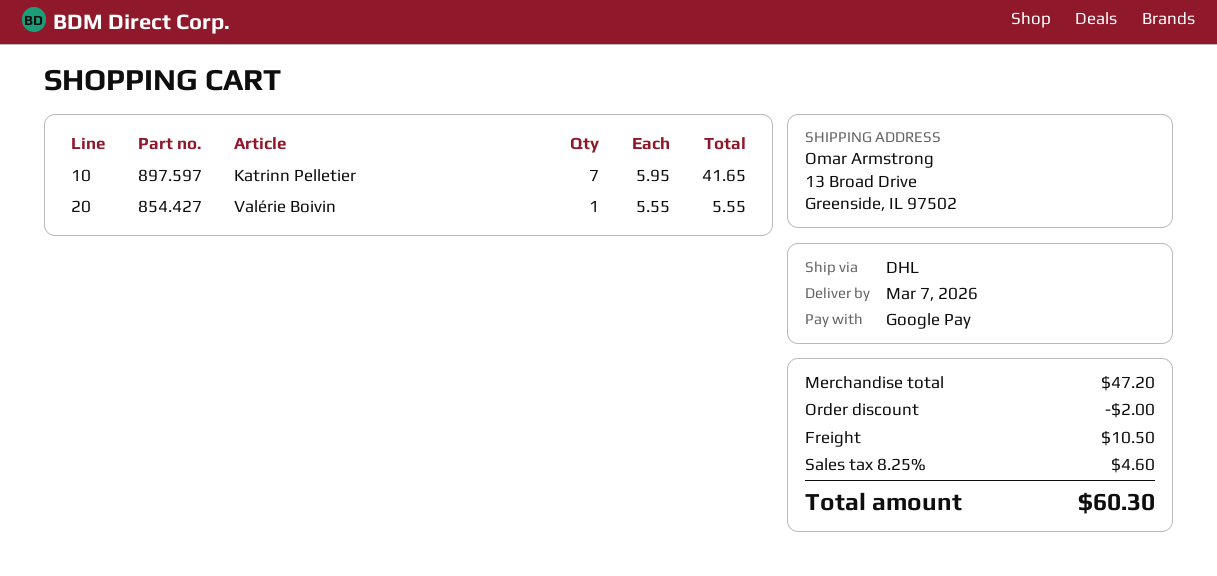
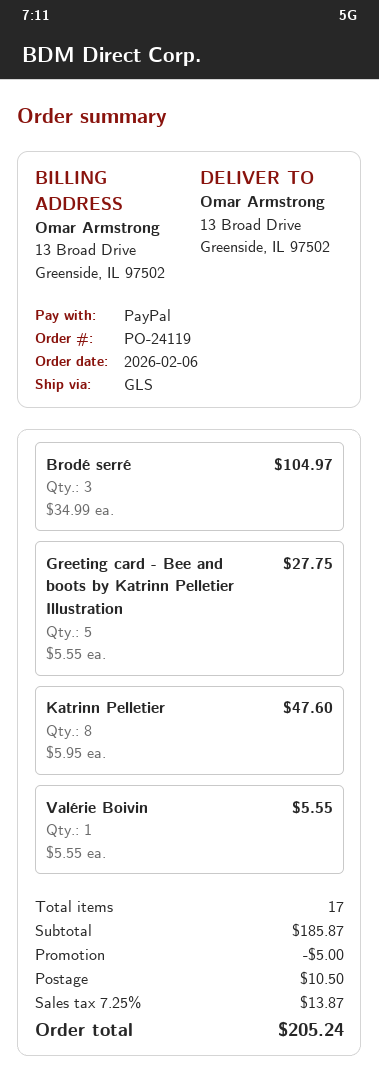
payment method: Google Pay -> PayPal
shipping method: DHL -> GLS
Katrinn Pelletier: 7 x 5.95 = 41.65 -> 8 x 5.95 = 47.60
Brodé serré: none -> 3 x 34.99 = 104.97
Greeting card - Bee and boots by Katrinn Pelletier Illustration: none -> 5 x 5.55 = 27.75
subtotal: 47.20 -> 185.87
discount: 2.00 -> 5.00
tax: 8.25% = 4.60 -> 7.25% = 13.87
total: 60.30 -> 205.24

